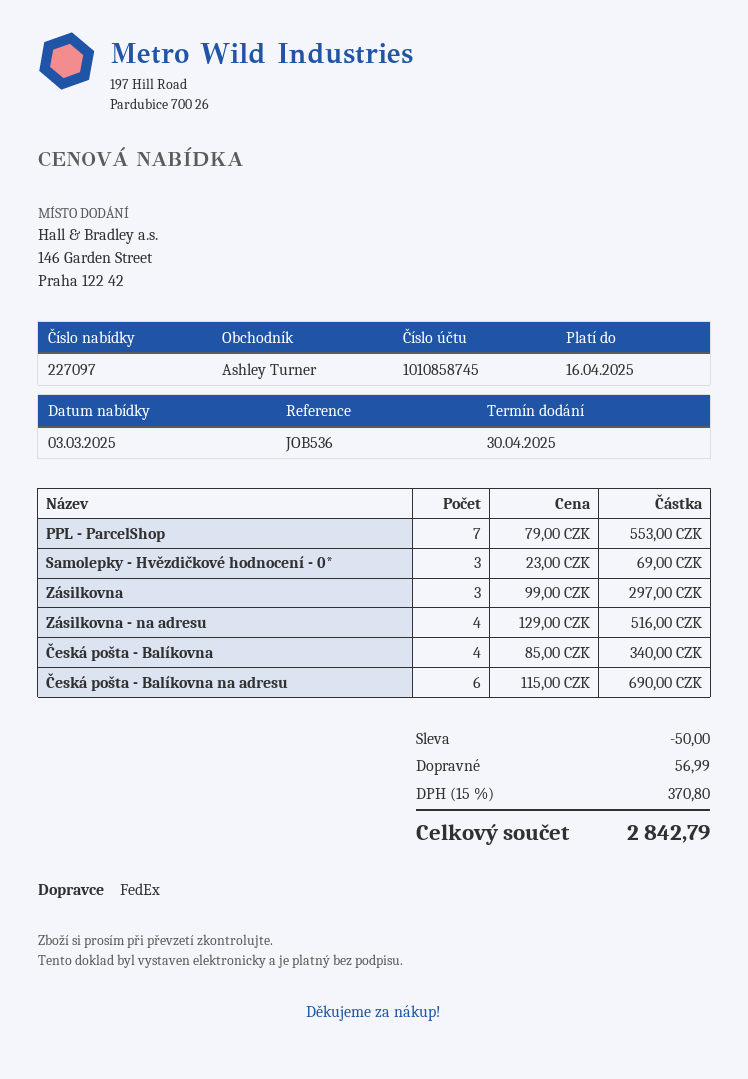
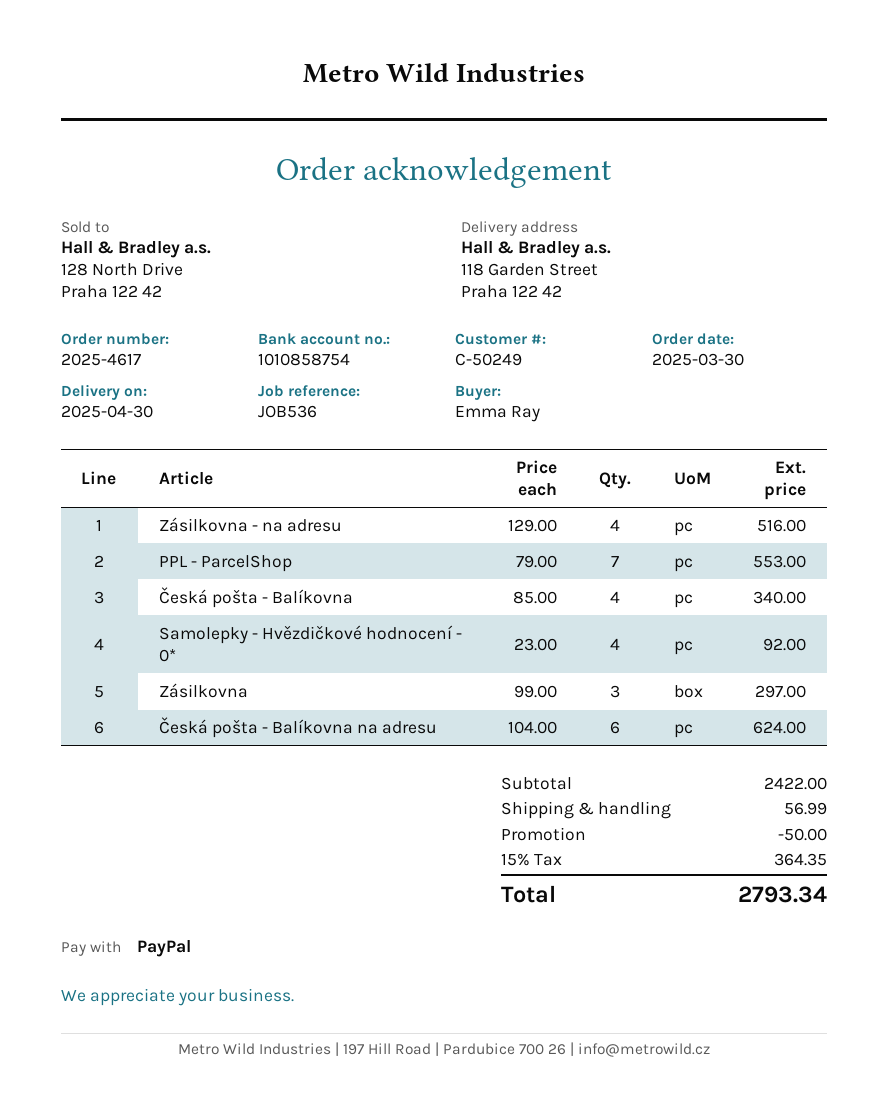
bank account: 1010858745 -> 1010858754
ship to: 146 Garden Street, Praha 122 42 -> 118 Garden Street, Praha 122 42
Samolepky - Hvězdičkové hodnocení - 0*: 3 x 23.00 = 69.00 -> 4 x 23.00 = 92.00
Česká pošta - Balíkovna na adresu: 6 x 115.00 = 690.00 -> 6 x 104.00 = 624.00
tax: 15% = 370.80 -> 15% = 364.35
total: 2842.79 -> 2793.34

